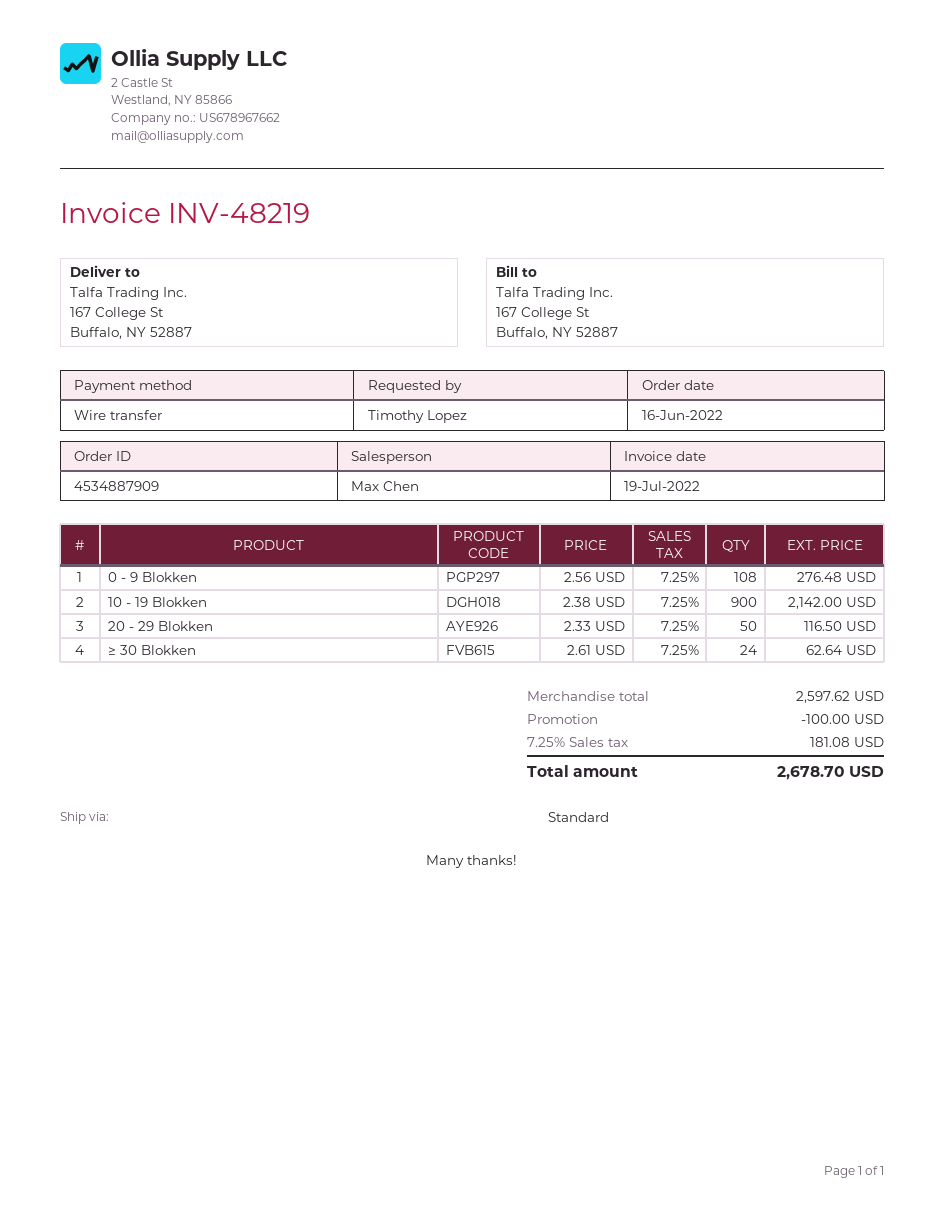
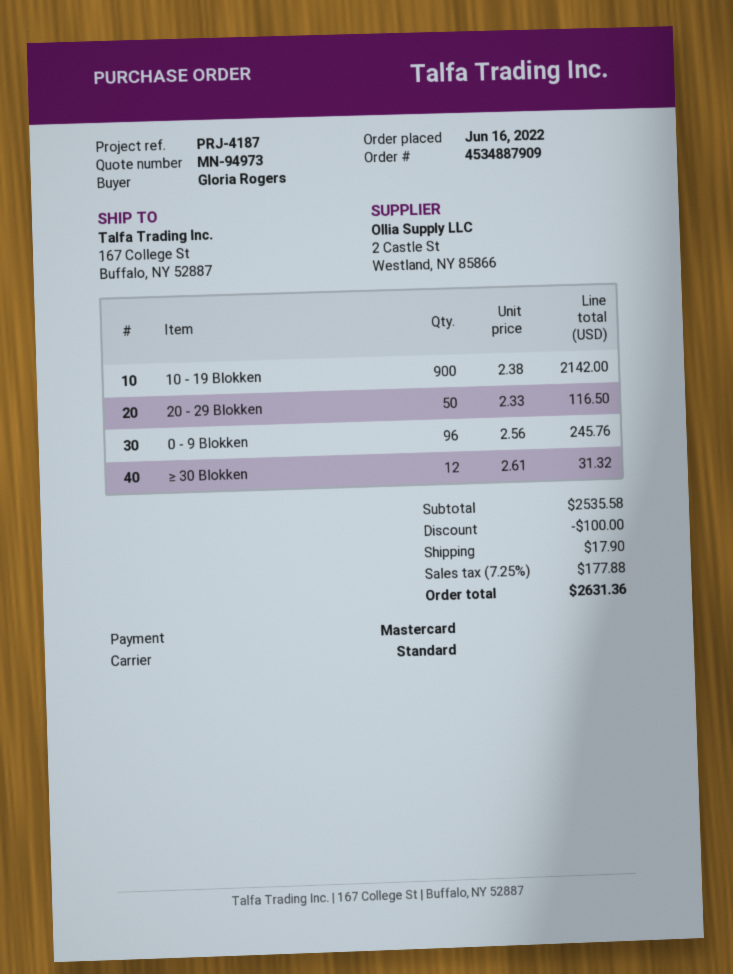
ordered by: Timothy Lopez -> Gloria Rogers
payment method: bank transfer -> Mastercard
0 - 9 Blokken: 108 x 2.56 = 276.48 -> 96 x 2.56 = 245.76
≥ 30 Blokken: 24 x 2.61 = 62.64 -> 12 x 2.61 = 31.32
subtotal: 2597.62 -> 2535.58
shipping: none -> 17.90
tax: 7.25% = 181.08 -> 7.25% = 177.88
total: 2678.70 -> 2631.36

